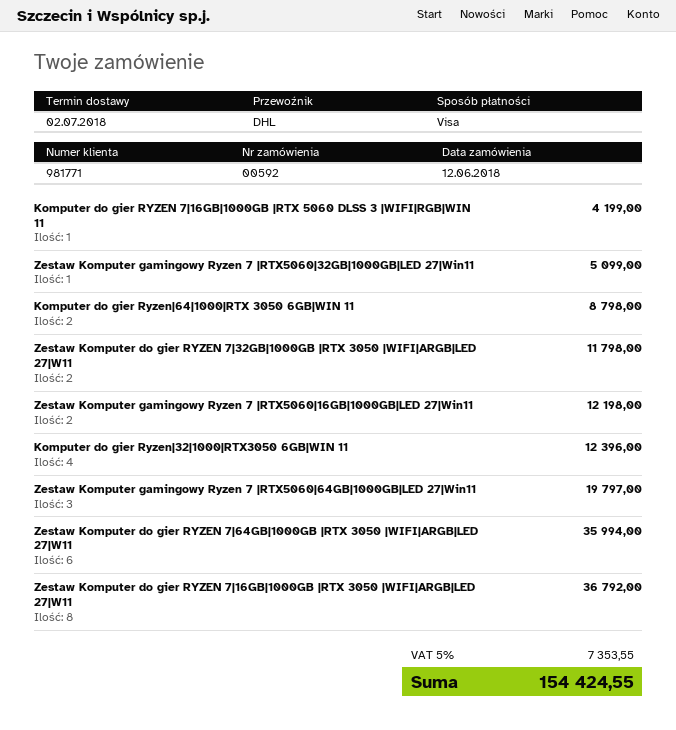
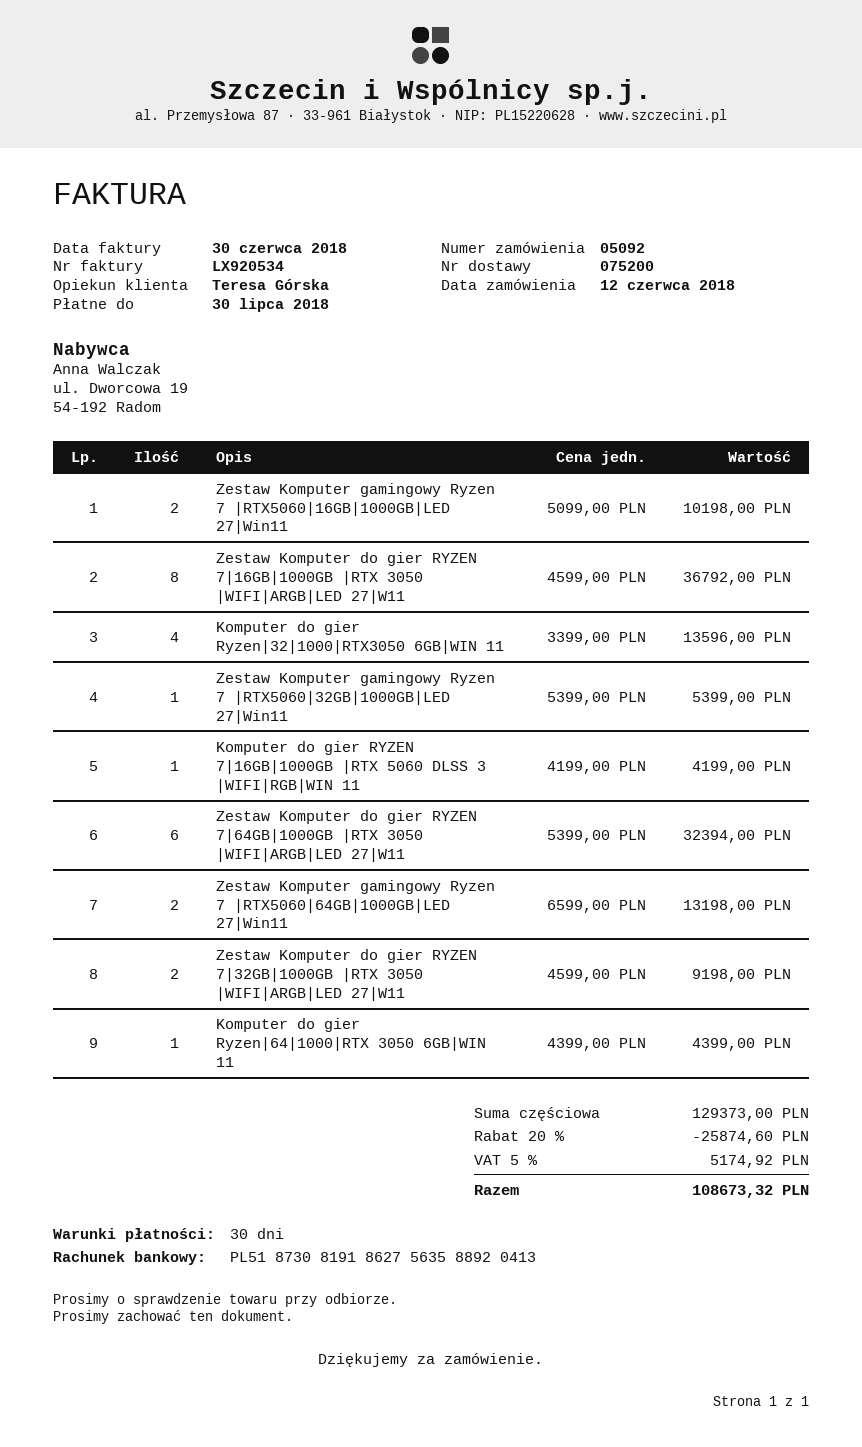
order number: 00592 -> 05092
Zestaw Komputer gamingowy Ryzen 7 |RTX5060|32GB|1000GB|LED 27|Win11: 1 for 5099.00 -> 1 for 5399.00
Komputer do gier Ryzen|64|1000|RTX 3050 6GB|WIN 11: 2 for 8798.00 -> 1 for 4399.00
Zestaw Komputer do gier RYZEN 7|32GB|1000GB |RTX 3050 |WIFI|ARGB|LED 27|W11: 2 for 11798.00 -> 2 for 9198.00
Zestaw Komputer gamingowy Ryzen 7 |RTX5060|16GB|1000GB|LED 27|Win11: 2 for 12198.00 -> 2 for 10198.00
Komputer do gier Ryzen|32|1000|RTX3050 6GB|WIN 11: 4 for 12396.00 -> 4 for 13596.00
Zestaw Komputer gamingowy Ryzen 7 |RTX5060|64GB|1000GB|LED 27|Win11: 3 for 19797.00 -> 2 for 13198.00
Zestaw Komputer do gier RYZEN 7|64GB|1000GB |RTX 3050 |WIFI|ARGB|LED 27|W11: 6 for 35994.00 -> 6 for 32394.00
discount: none -> 20% = 25874.60
tax: 5% = 7353.55 -> 5% = 5174.92
total: 154424.55 -> 108673.32

